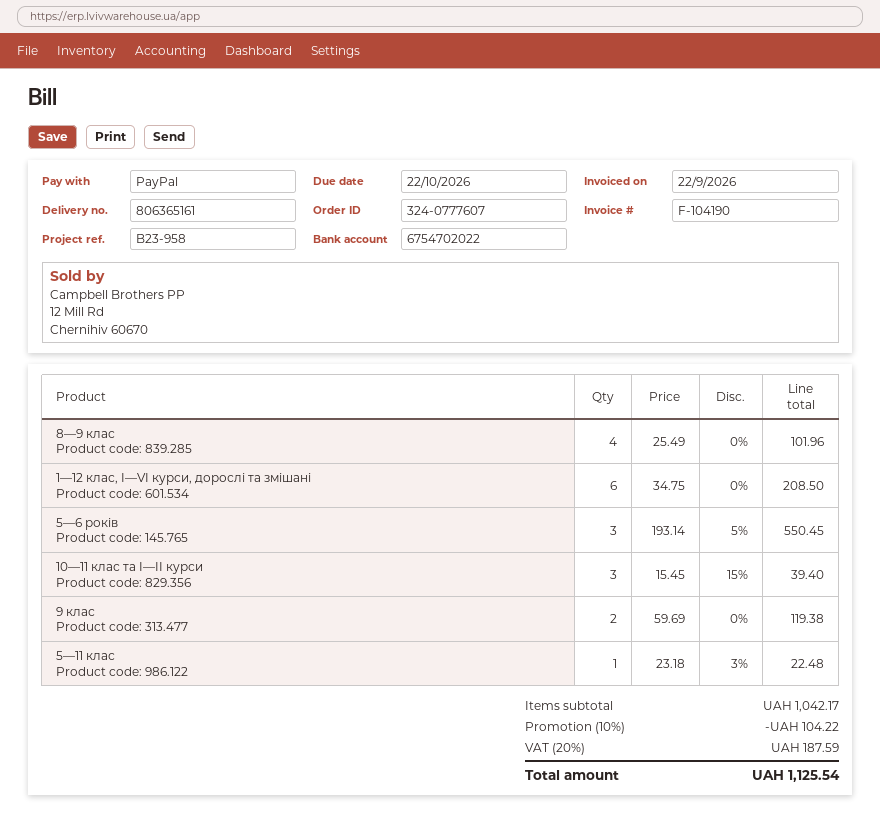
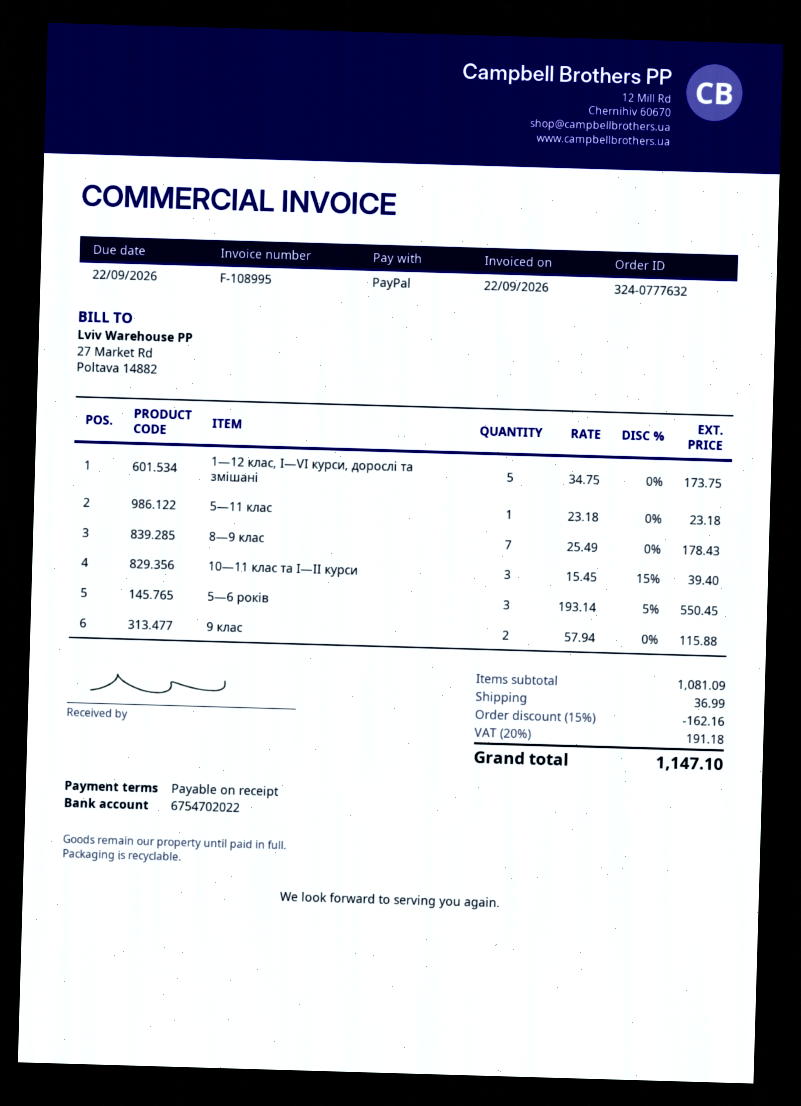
order number: 324-0777607 -> 324-0777632
invoice number: F-104190 -> F-108995
due date: 2026-10-22 -> 2026-09-22
8—9 клас: 4 x 25.49 = 101.96 -> 7 x 25.49 = 178.43
1—12 клас, I—VI курси, дорослі та змішані: 6 x 34.75 = 208.50 -> 5 x 34.75 = 173.75
9 клас: 2 x 59.69 = 119.38 -> 2 x 57.94 = 115.88
5—11 клас: 1 x 23.18 - 3% = 22.48 -> 1 x 23.18 = 23.18
subtotal: 1042.17 -> 1081.09
discount: 10% = 104.22 -> 15% = 162.16
shipping: none -> 36.99
tax: 20% = 187.59 -> 20% = 191.18
total: 1125.54 -> 1147.10

